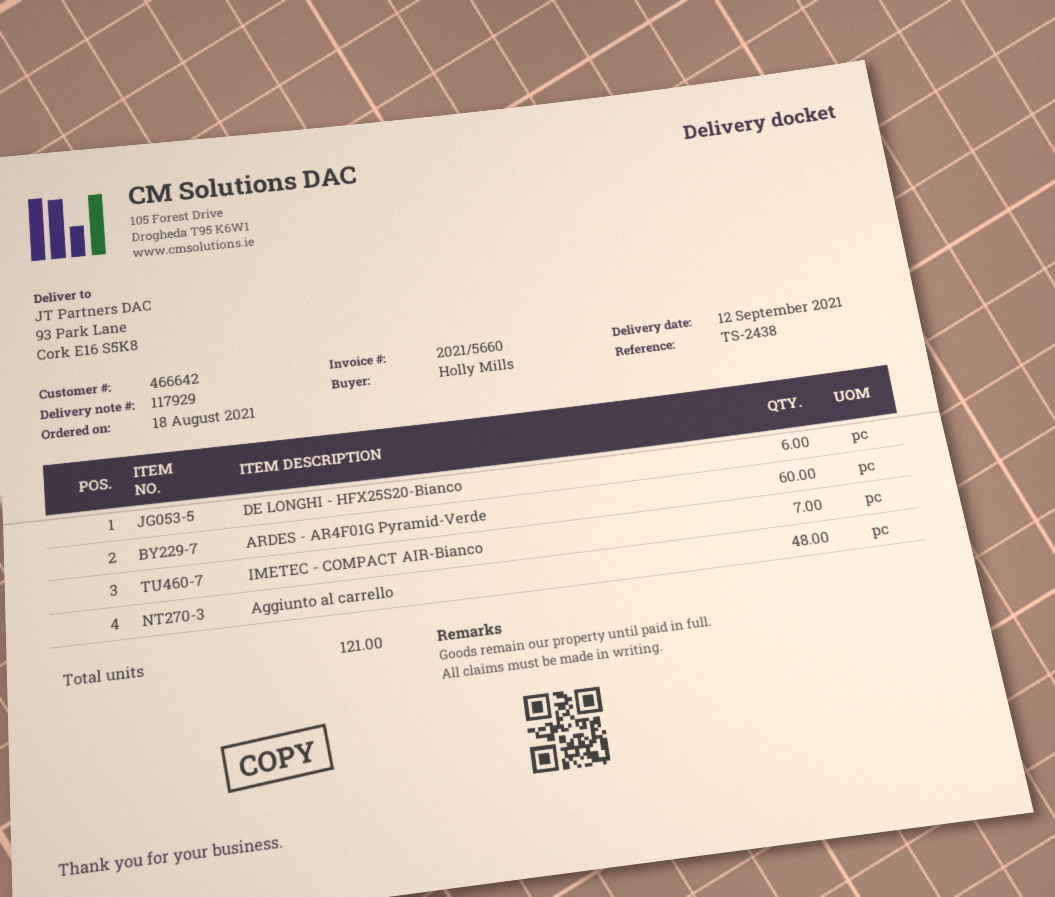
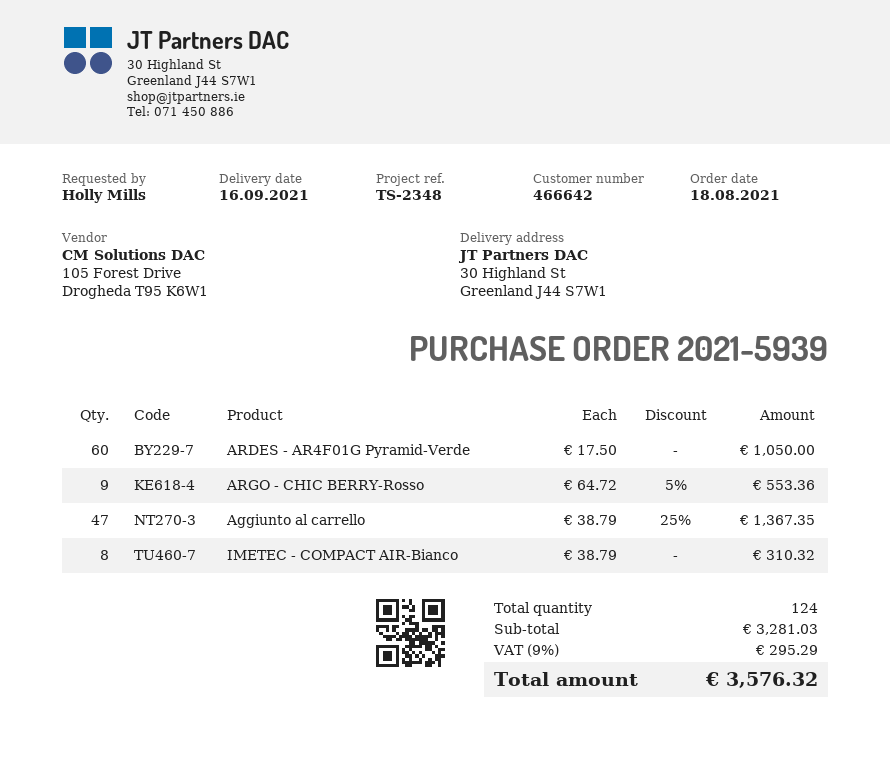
delivery date: 2021-09-12 -> 2021-09-16
reference: TS-2438 -> TS-2348
ship to: 93 Park Lane, Cork E16 S5K8 -> 30 Highland St, Greenland J44 S7W1
DE LONGHI - HFX25S20-Bianco: 6 -> none
IMETEC - COMPACT AIR-Bianco: 7 -> 8
Aggiunto al carrello: 48 -> 47
ARGO - CHIC BERRY-Rosso: none -> 9
total quantity: 121 -> 124

